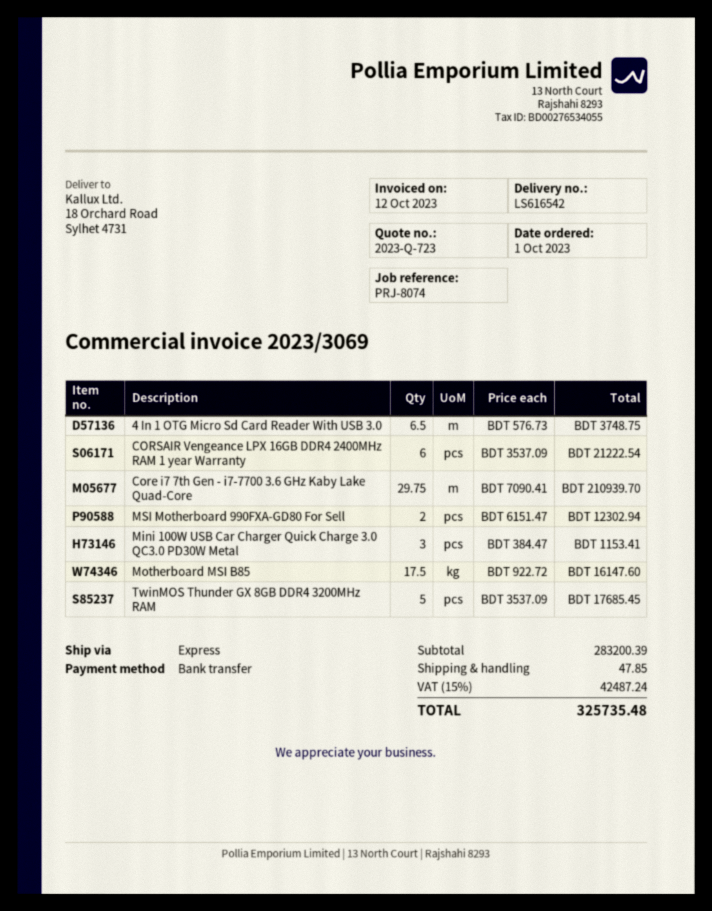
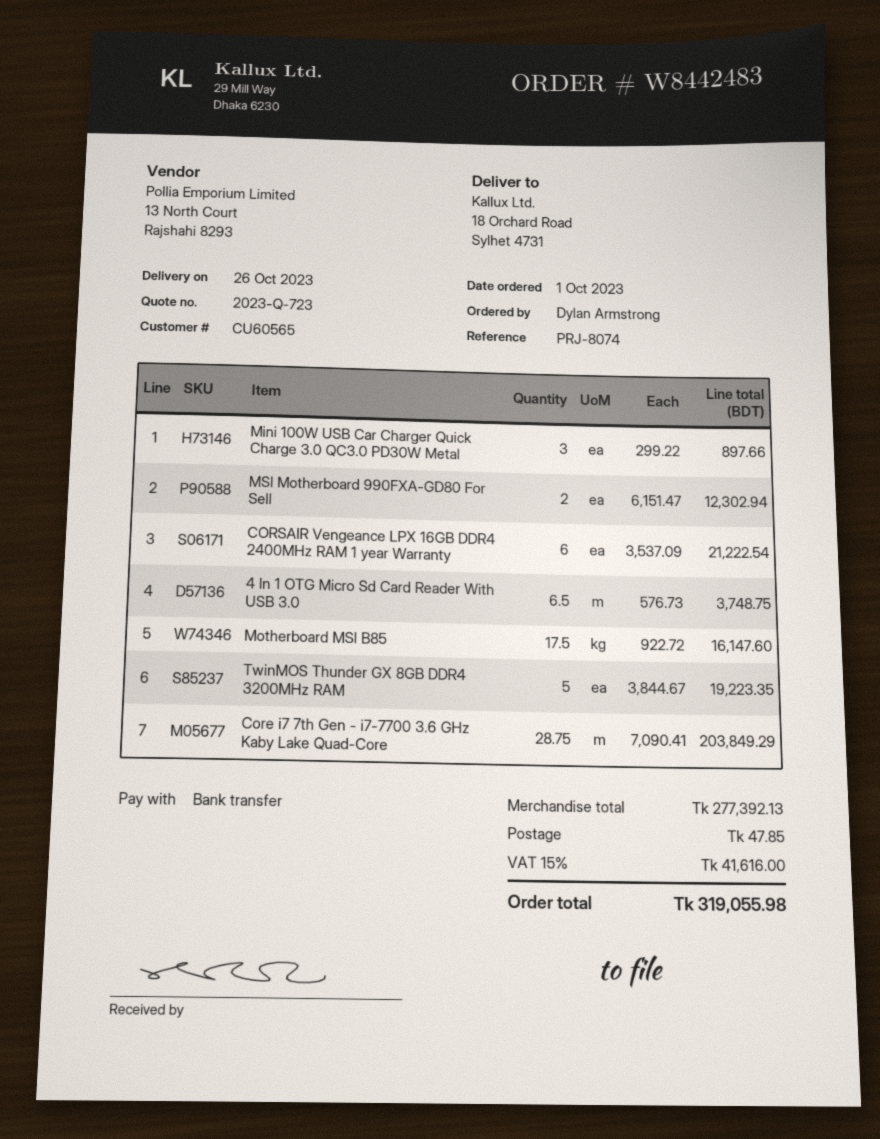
Core i7 7th Gen - i7-7700 3.6 GHz Kaby Lake Quad-Core: 29.75 x 7090.41 = 210939.70 -> 28.75 x 7090.41 = 203849.29
Mini 100W USB Car Charger Quick Charge 3.0 QC3.0 PD30W Metal: 3 x 384.47 = 1153.41 -> 3 x 299.22 = 897.66
TwinMOS Thunder GX 8GB DDR4 3200MHz RAM: 5 x 3537.09 = 17685.45 -> 5 x 3844.67 = 19223.35
subtotal: 283200.39 -> 277392.13
tax: 15% = 42487.24 -> 15% = 41616.00
total: 325735.48 -> 319055.98

